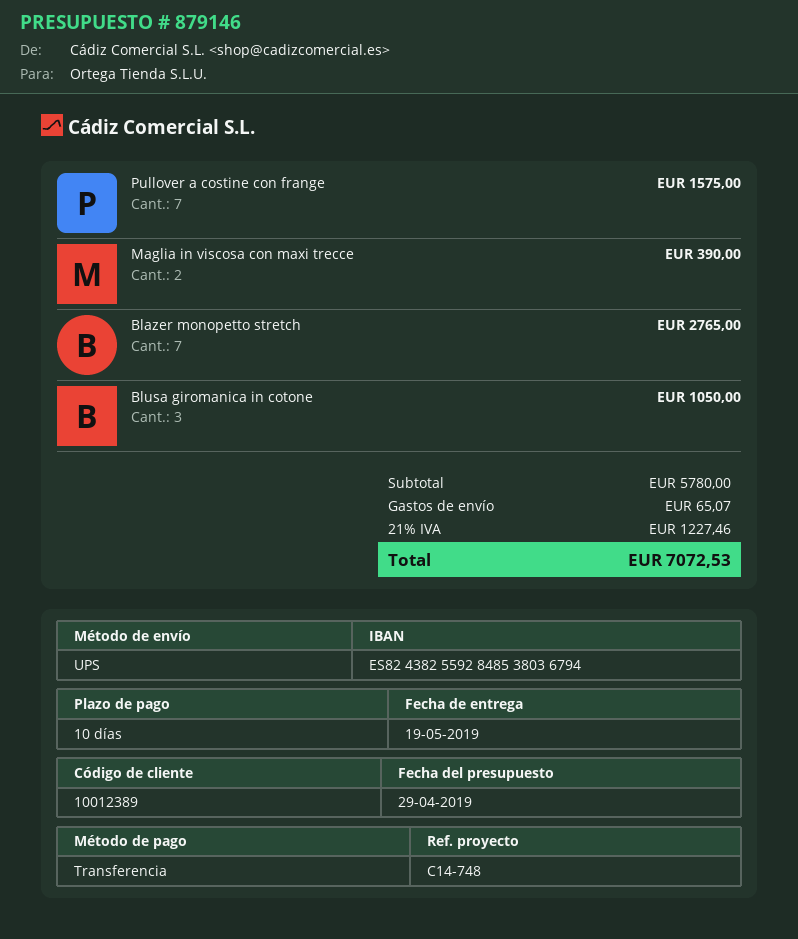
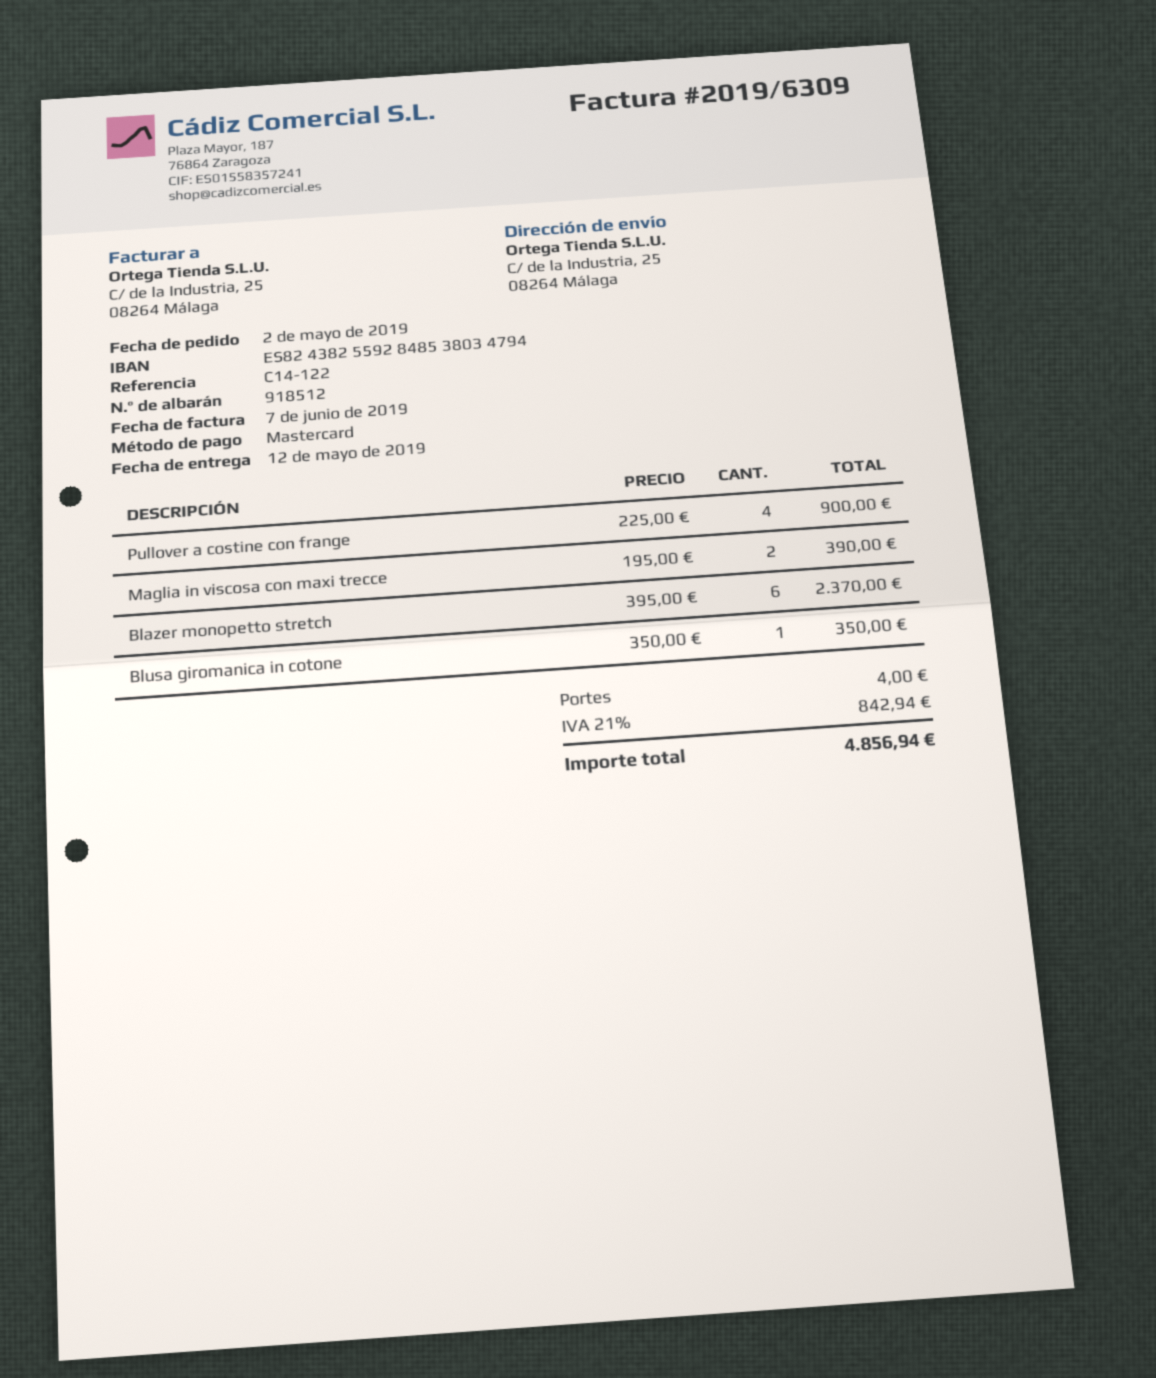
delivery date: 2019-05-19 -> 2019-05-12
reference: C14-748 -> C14-122
payment method: bank transfer -> Mastercard
bank account: ES8243825592848538036794 -> ES8243825592848538034794
Pullover a costine con frange: 7 for 1575.00 -> 4 for 900.00
Blazer monopetto stretch: 7 for 2765.00 -> 6 for 2370.00
Blusa giromanica in cotone: 3 for 1050.00 -> 1 for 350.00
shipping: 65.07 -> 4.00
tax: 21% = 1227.46 -> 21% = 842.94
total: 7072.53 -> 4856.94

